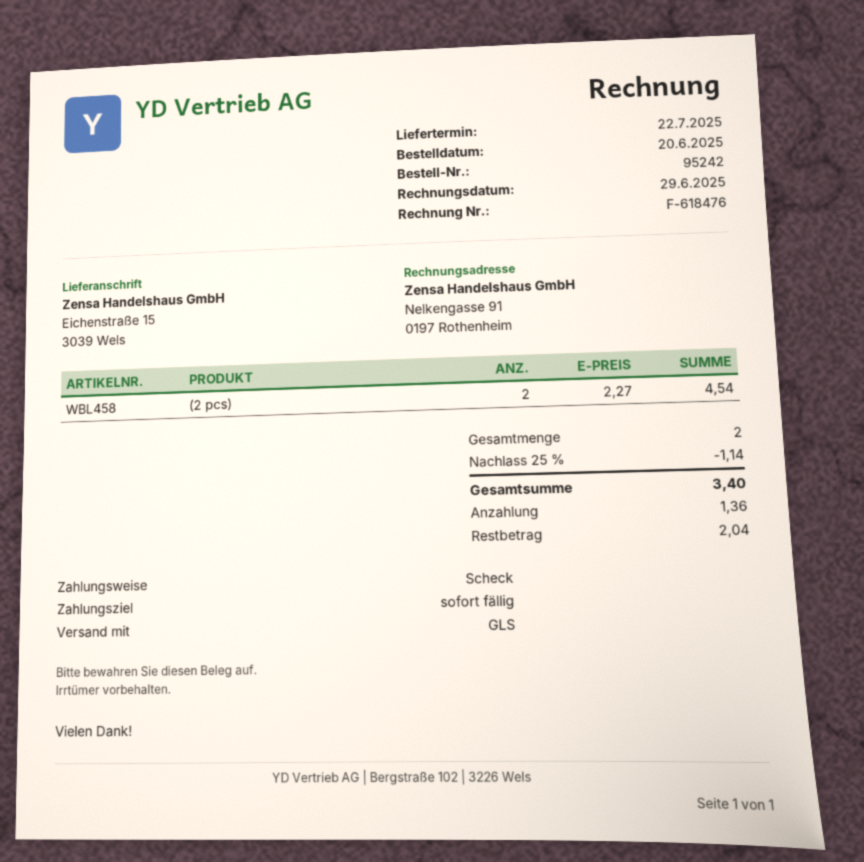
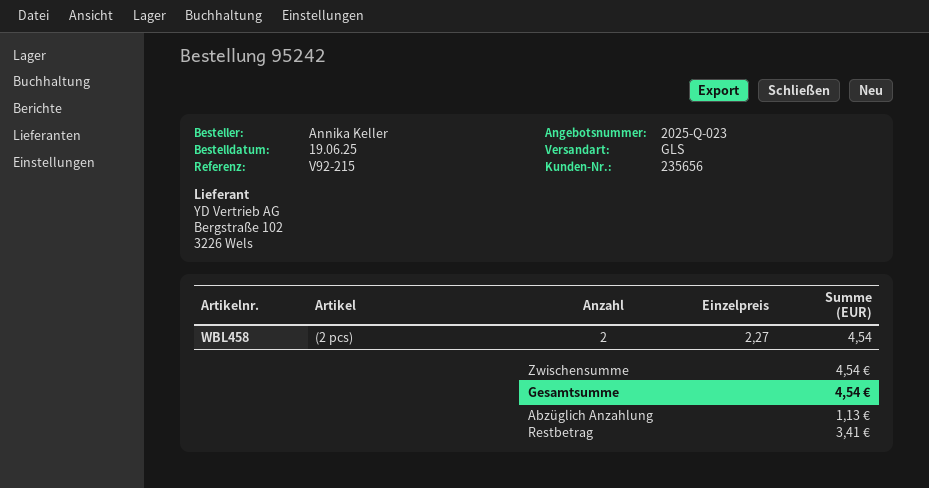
order date: 2025-06-20 -> 2025-06-19
discount: 25% = 1.14 -> none
total: 3.40 -> 4.54
deposit: 1.36 -> 1.13
balance: 2.04 -> 3.41

